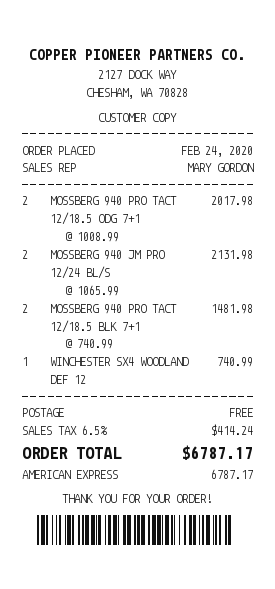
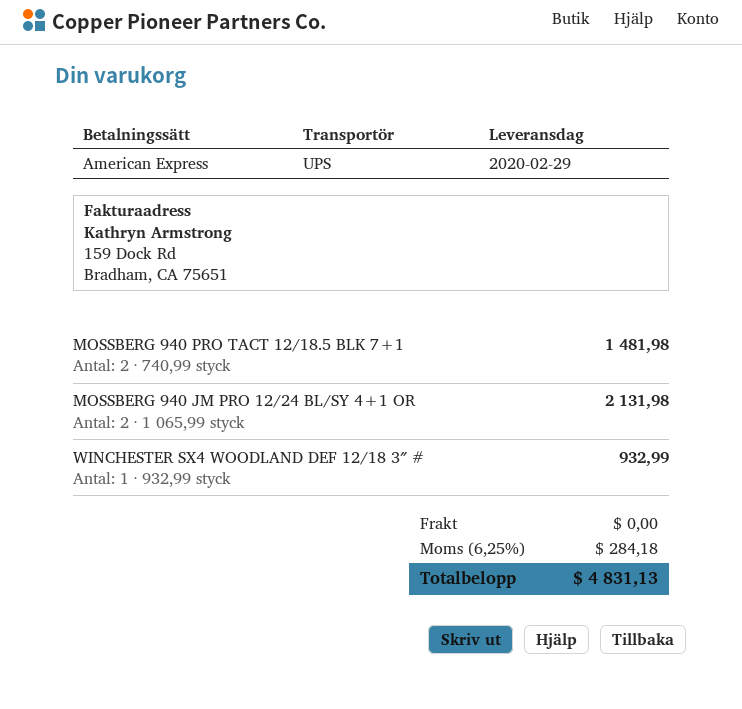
MOSSBERG 940 PRO TACT 12/18.5 ODG 7+1: 2 x 1008.99 = 2017.98 -> none
WINCHESTER SX4 WOODLAND DEF 12: 1 x 740.99 = 740.99 -> 1 x 932.99 = 932.99
tax: 6.5% = 414.24 -> 6.25% = 284.18
total: 6787.17 -> 4831.13

